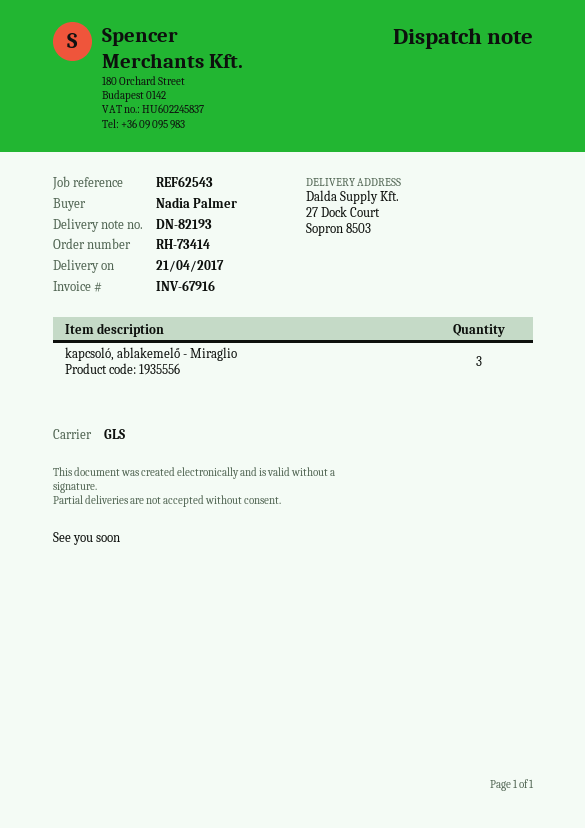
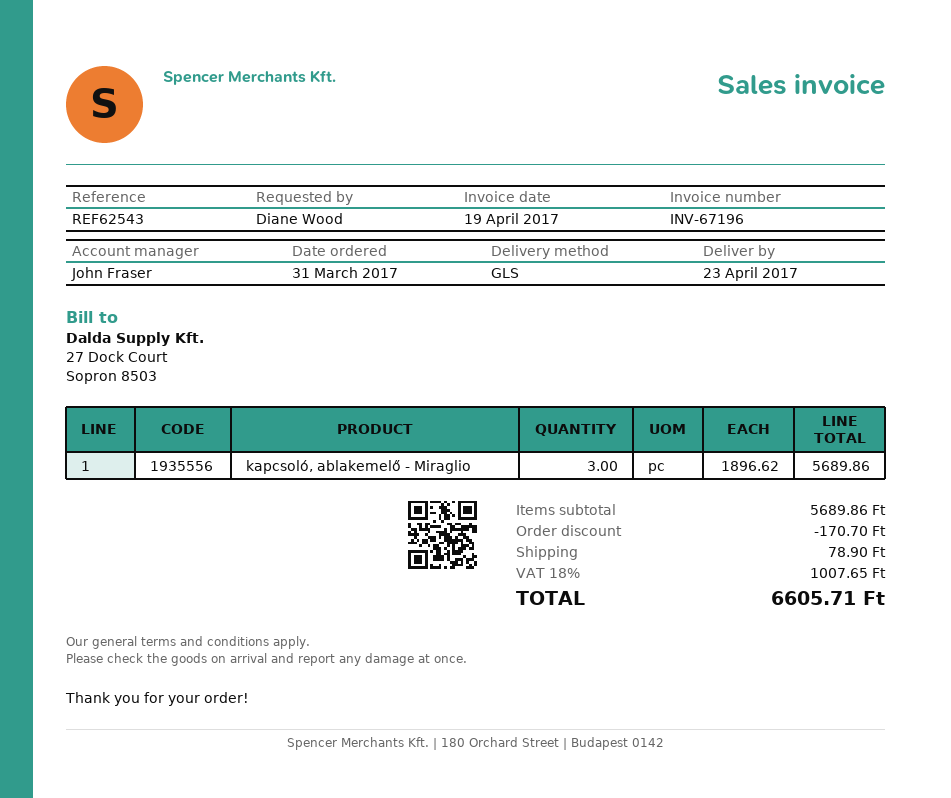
delivery date: 2017-04-21 -> 2017-04-23
invoice number: INV-67916 -> INV-67196
ordered by: Nadia Palmer -> Diane Wood

